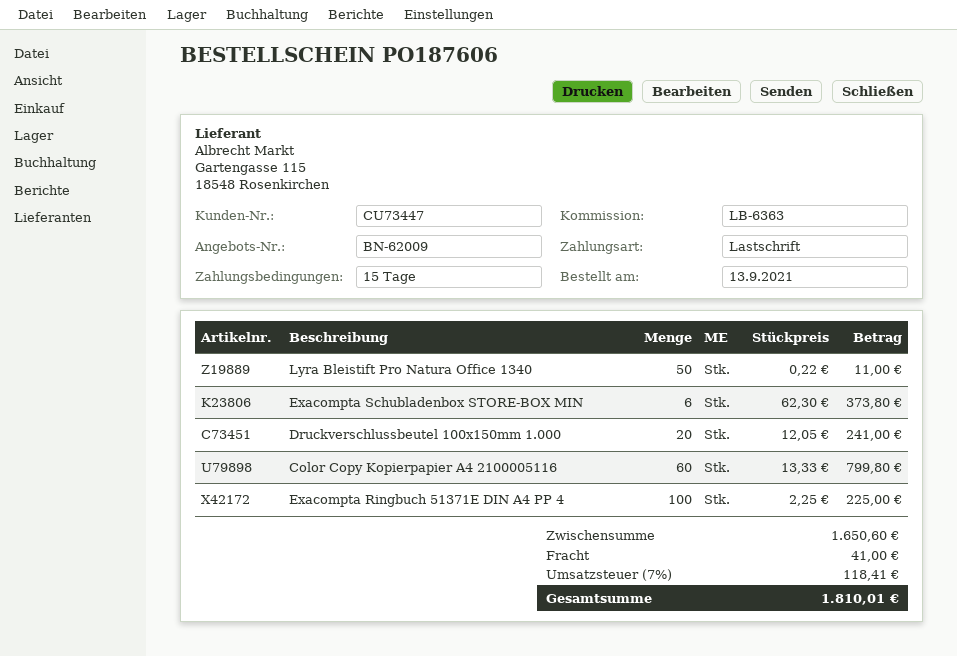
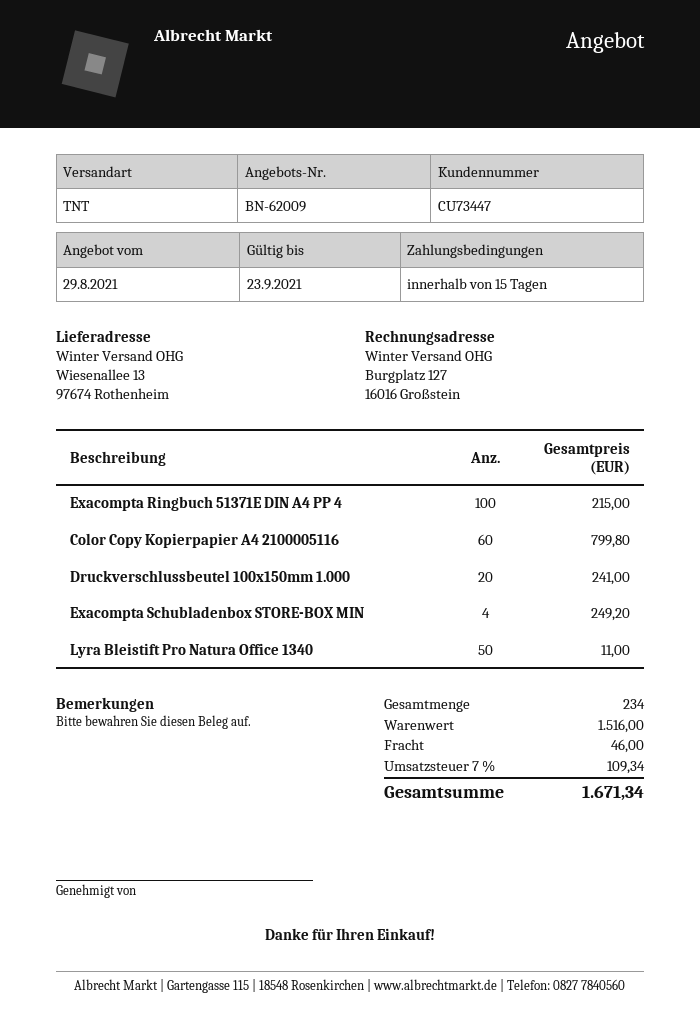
Exacompta Schubladenbox STORE-BOX MIN: 6 for 373.80 -> 4 for 249.20
Exacompta Ringbuch 51371E DIN A4 PP 4: 100 for 225.00 -> 100 for 215.00
subtotal: 1650.60 -> 1516.00
shipping: 41.00 -> 46.00
tax: 7% = 118.41 -> 7% = 109.34
total: 1810.01 -> 1671.34

